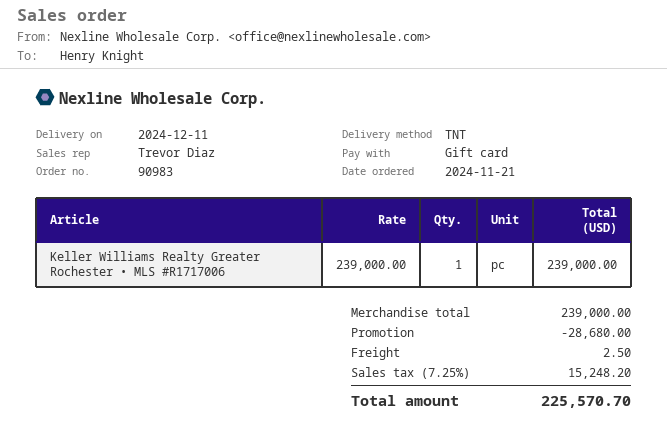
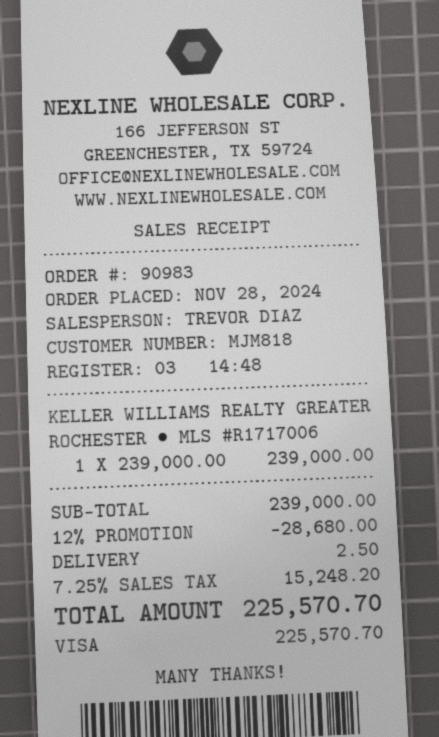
order date: 2024-11-21 -> 2024-11-28
payment method: gift card -> Visa

